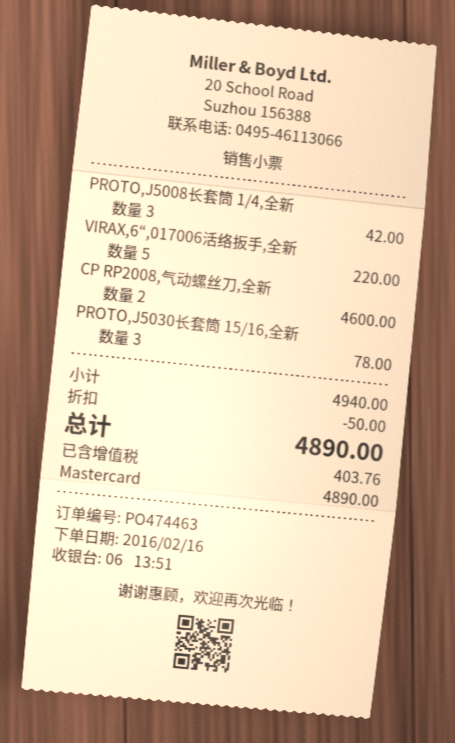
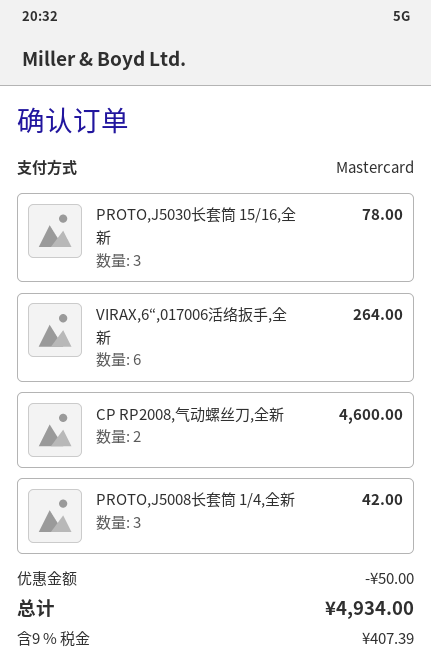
VIRAX,6“,017006活络扳手,全新: 5 for 220.00 -> 6 for 264.00
tax: 403.76 -> 407.39
total: 4890.00 -> 4934.00

